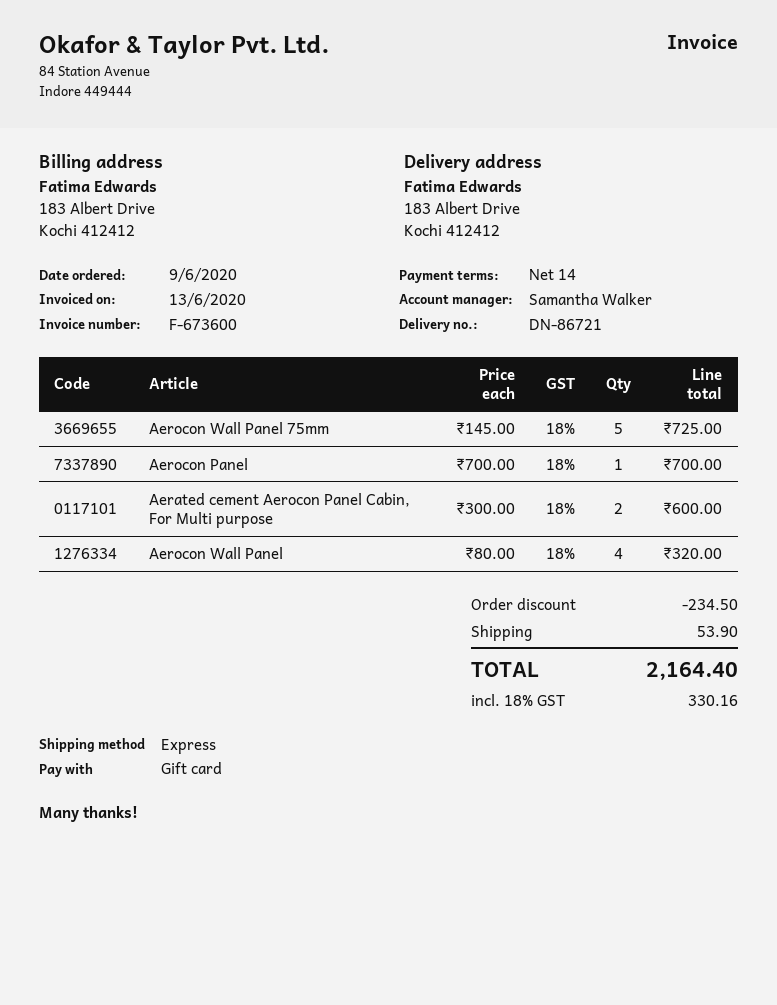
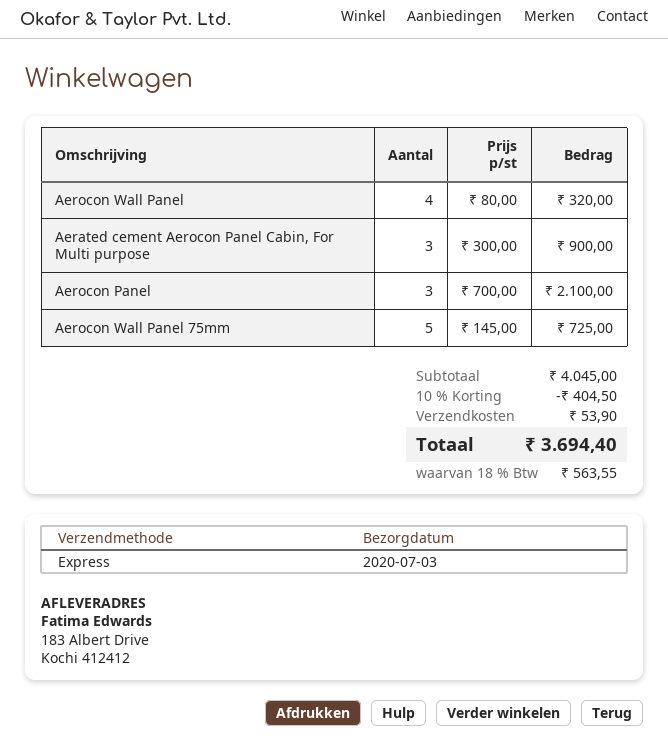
Aerocon Panel: 1 x 700.00 = 700.00 -> 3 x 700.00 = 2100.00
Aerated cement Aerocon Panel Cabin, For Multi purpose: 2 x 300.00 = 600.00 -> 3 x 300.00 = 900.00
discount: 234.50 -> 404.50
tax: 18% = 330.16 -> 18% = 563.55
total: 2164.40 -> 3694.40

